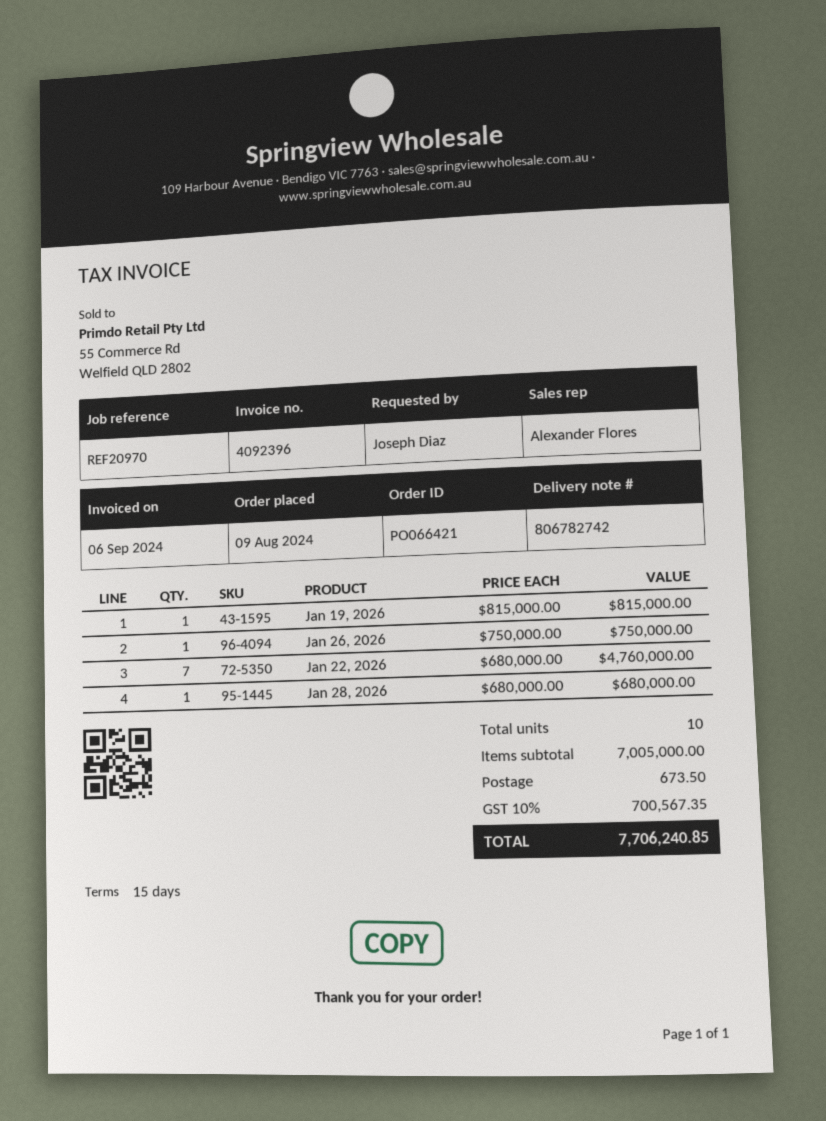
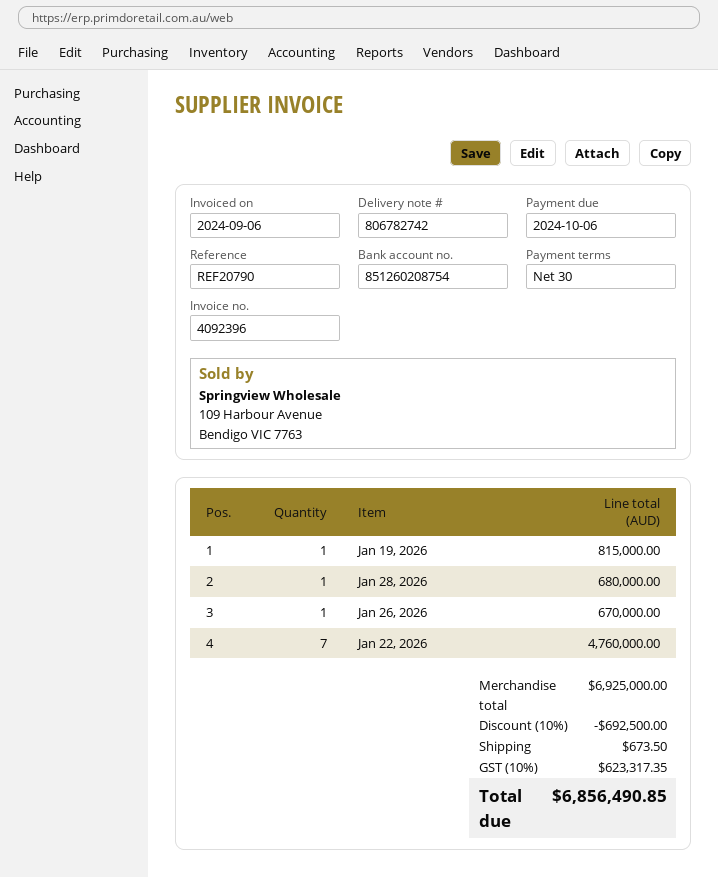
payment terms: 15 days -> 30 days
reference: REF20970 -> REF20790
Jan 26, 2026: 1 for 750000.00 -> 1 for 670000.00
subtotal: 7005000.00 -> 6925000.00
discount: none -> 10% = 692500.00
tax: 10% = 700567.35 -> 10% = 623317.35
total: 7706240.85 -> 6856490.85

